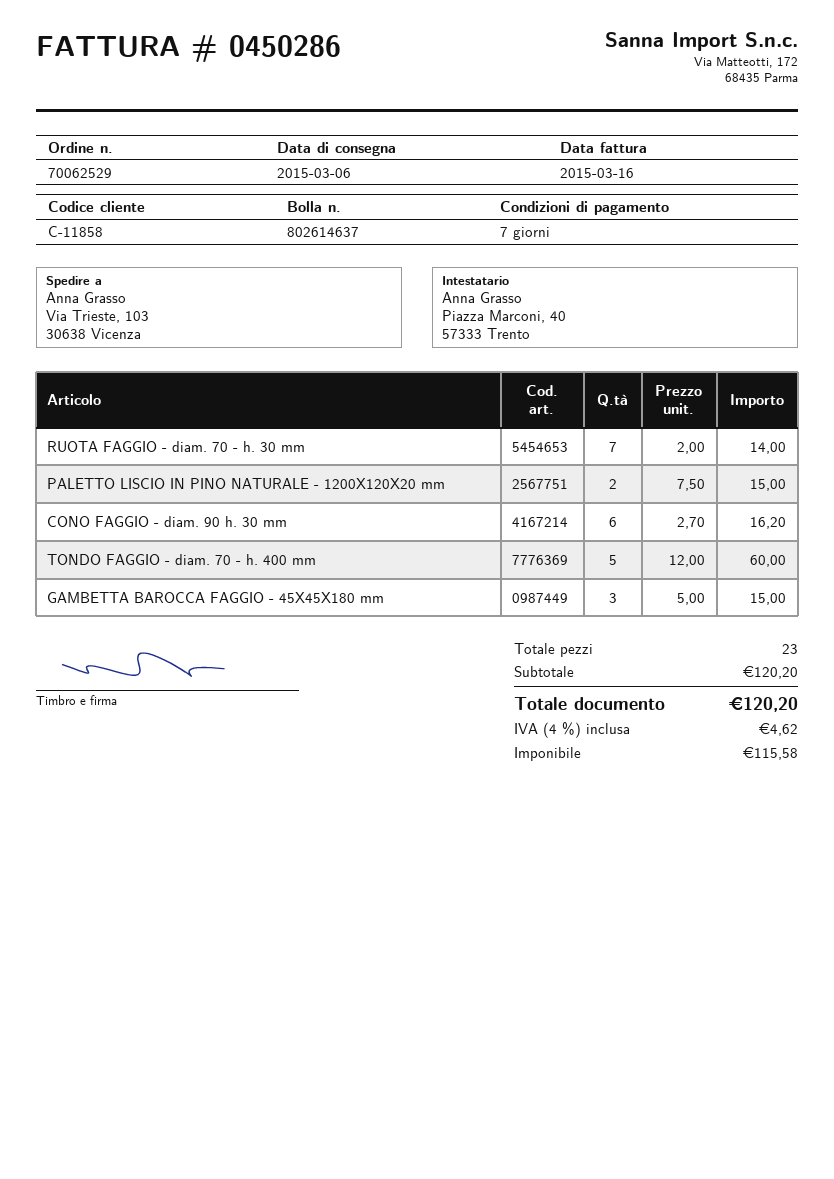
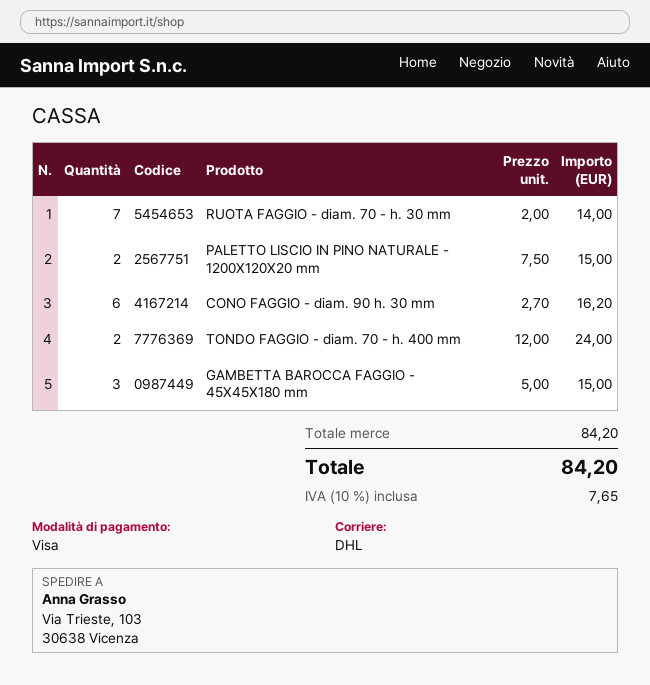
TONDO FAGGIO - diam. 70 - h. 400 mm: 5 x 12.00 = 60.00 -> 2 x 12.00 = 24.00
subtotal: 120.20 -> 84.20
tax: 4% = 4.62 -> 10% = 7.65
total: 120.20 -> 84.20

